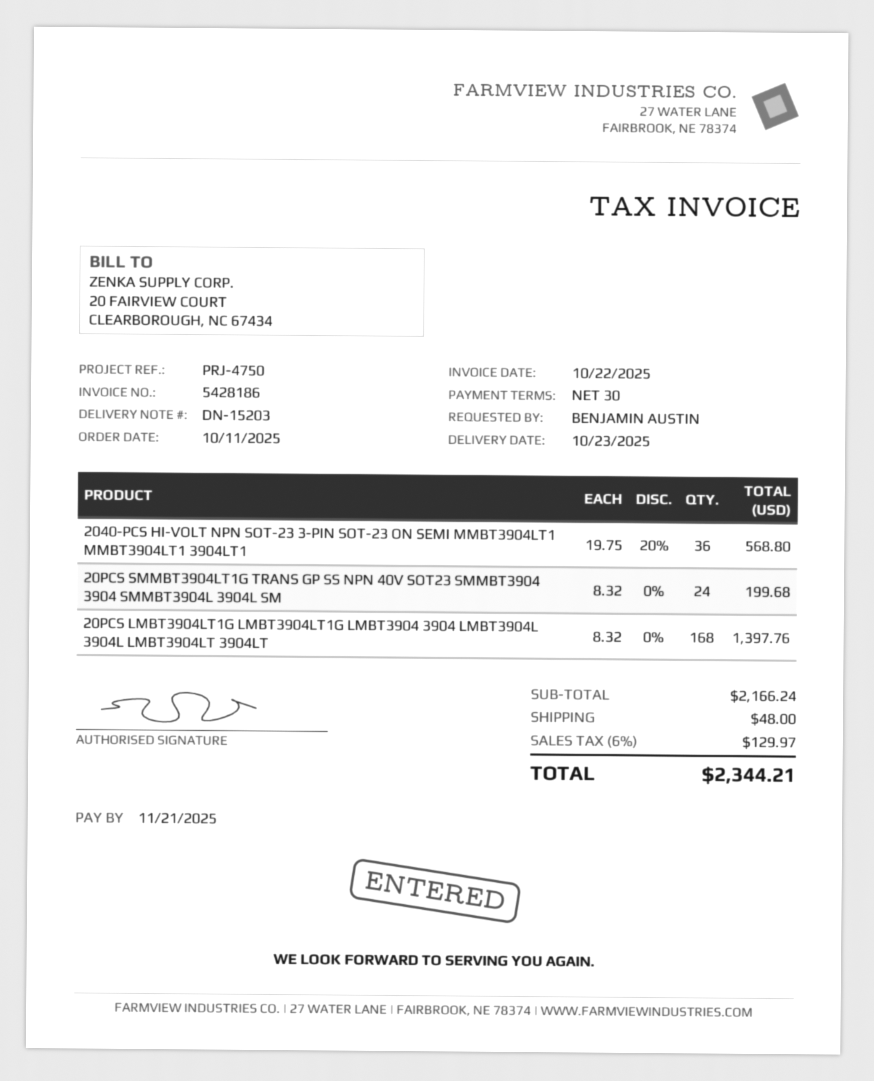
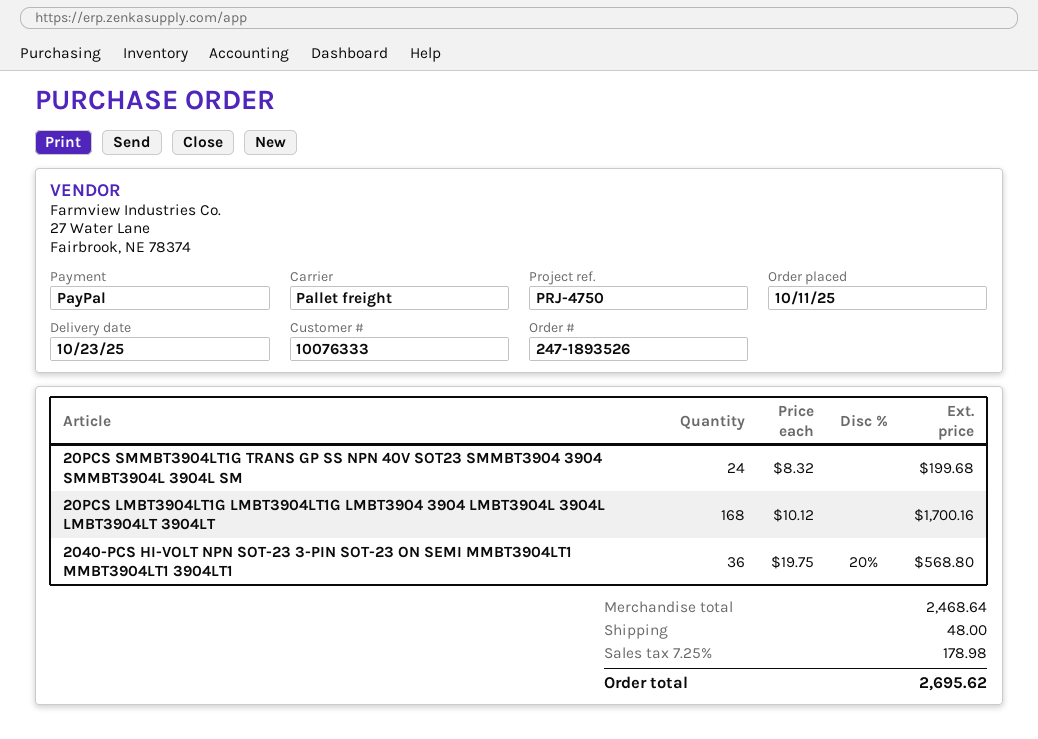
20PCS LMBT3904LT1G LMBT3904LT1G LMBT3904 3904 LMBT3904L 3904L LMBT3904LT 3904LT: 168 x 8.32 = 1397.76 -> 168 x 10.12 = 1700.16
subtotal: 2166.24 -> 2468.64
tax: 6% = 129.97 -> 7.25% = 178.98
total: 2344.21 -> 2695.62

